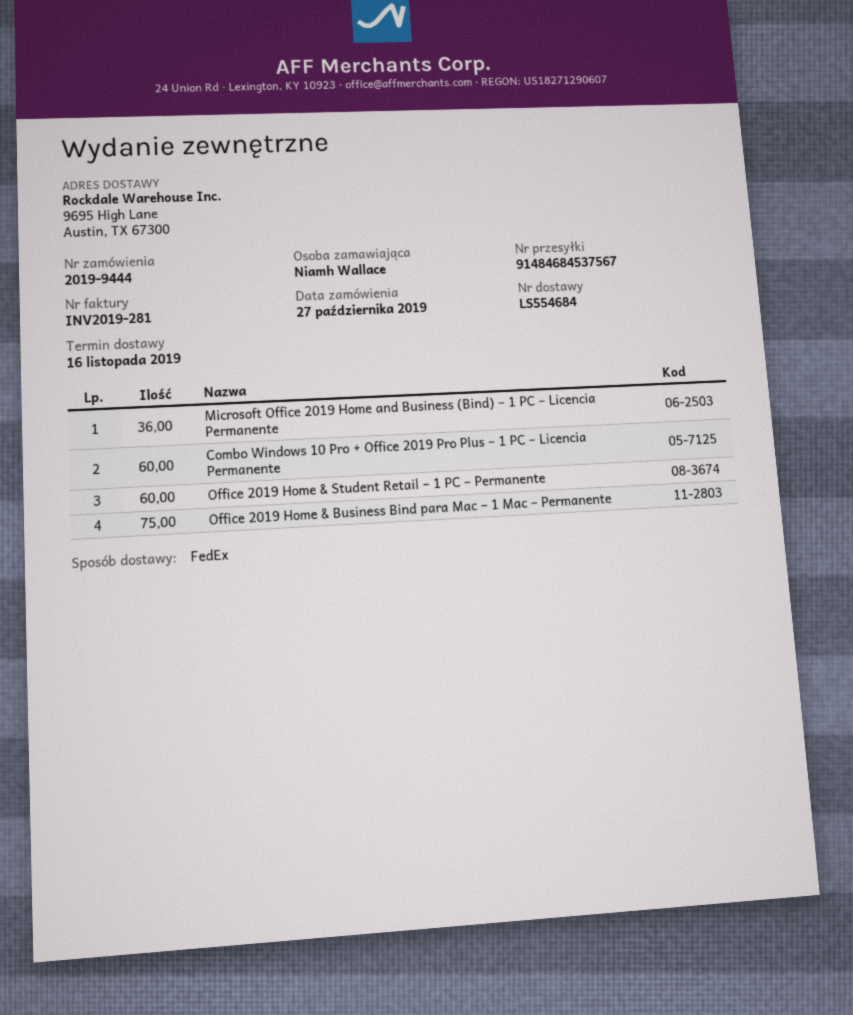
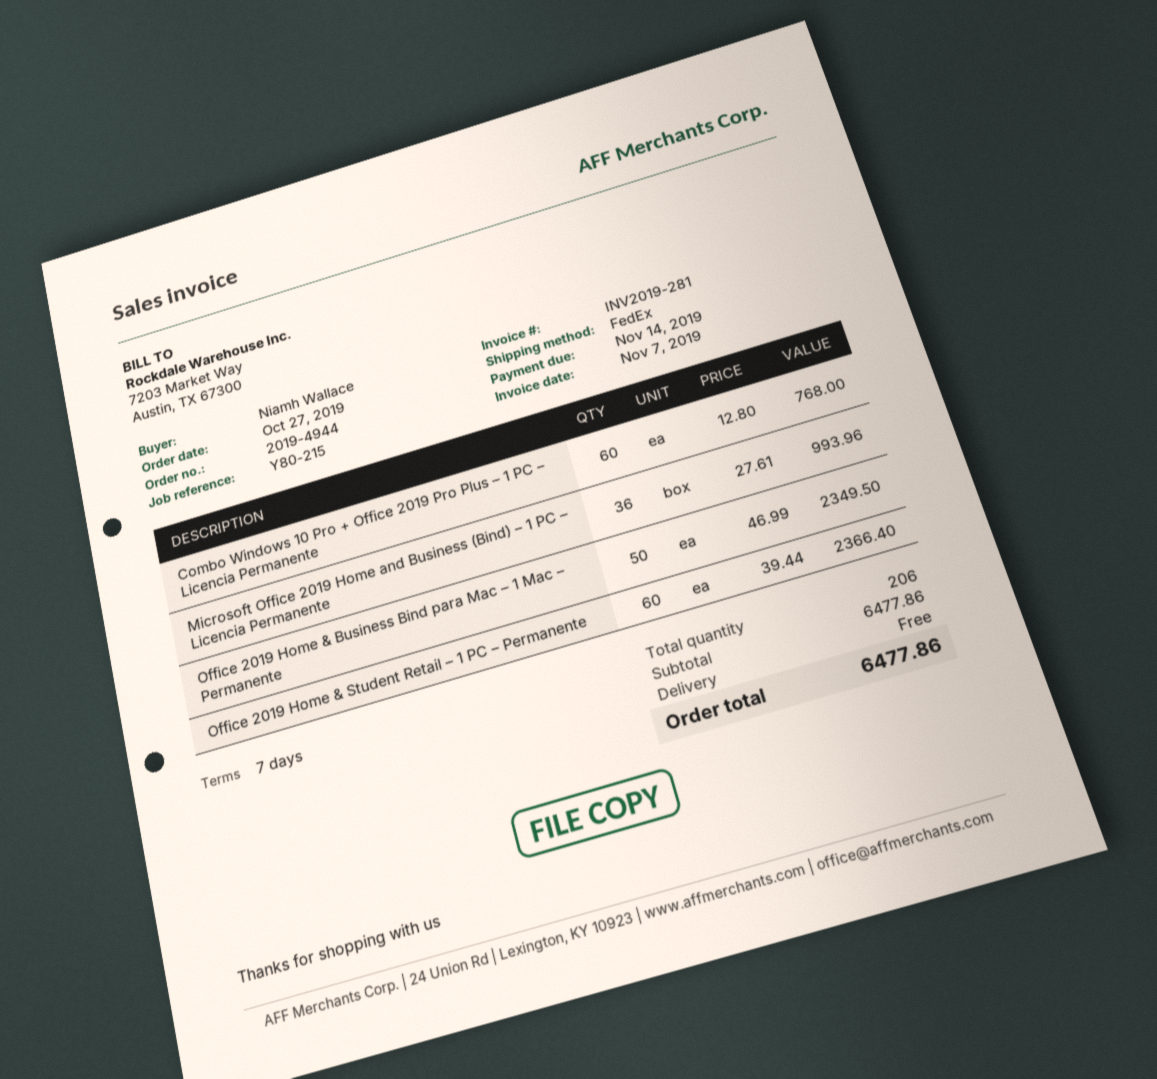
order number: 2019-9444 -> 2019-4944
Office 2019 Home & Business Bind para Mac – 1 Mac – Permanente: 75 -> 50

